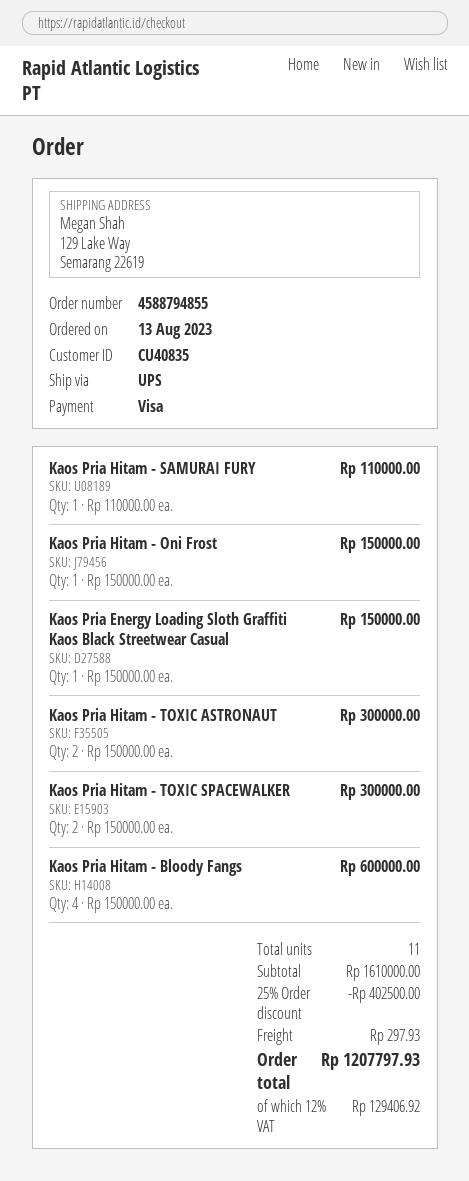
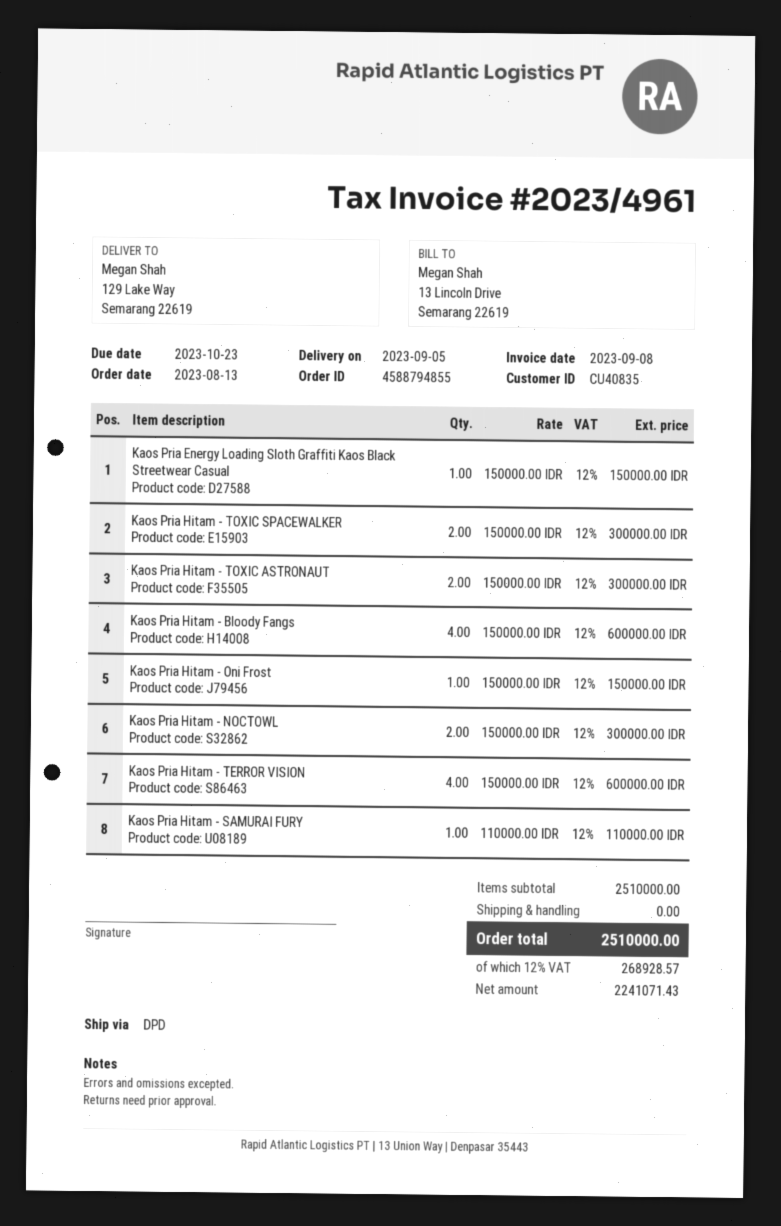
shipping method: UPS -> DPD
Kaos Pria Hitam - NOCTOWL: none -> 2 x 150000.00 = 300000.00
Kaos Pria Hitam - TERROR VISION: none -> 4 x 150000.00 = 600000.00
subtotal: 1610000.00 -> 2510000.00
discount: 25% = 402500.00 -> none
shipping: 297.93 -> 0.00
tax: 12% = 129406.92 -> 12% = 268928.57
total: 1207797.93 -> 2510000.00

